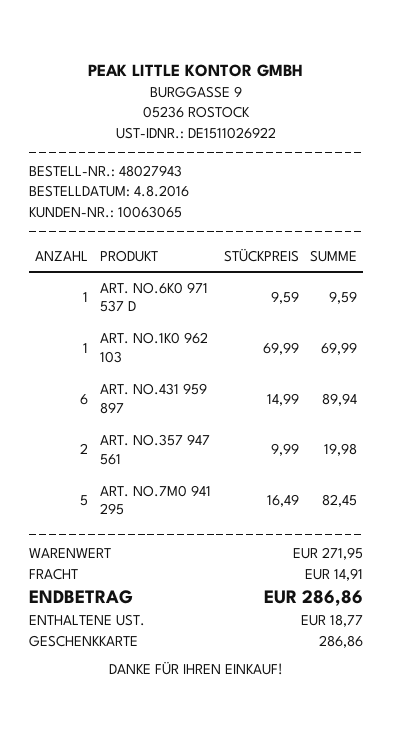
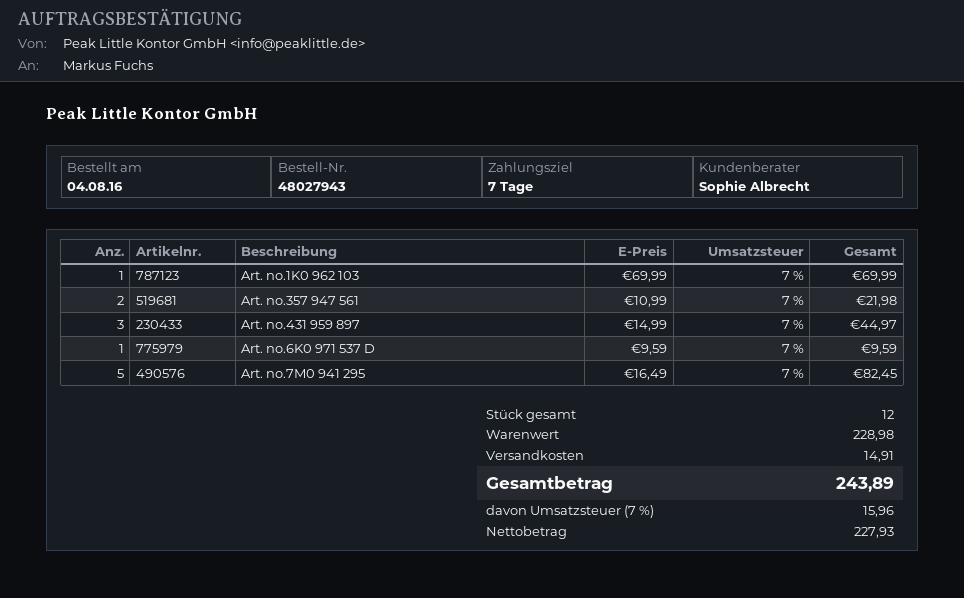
ART. NO.431 959 897: 6 x 14.99 = 89.94 -> 3 x 14.99 = 44.97
ART. NO.357 947 561: 2 x 9.99 = 19.98 -> 2 x 10.99 = 21.98
subtotal: 271.95 -> 228.98
tax: 18.77 -> 15.96
total: 286.86 -> 243.89

